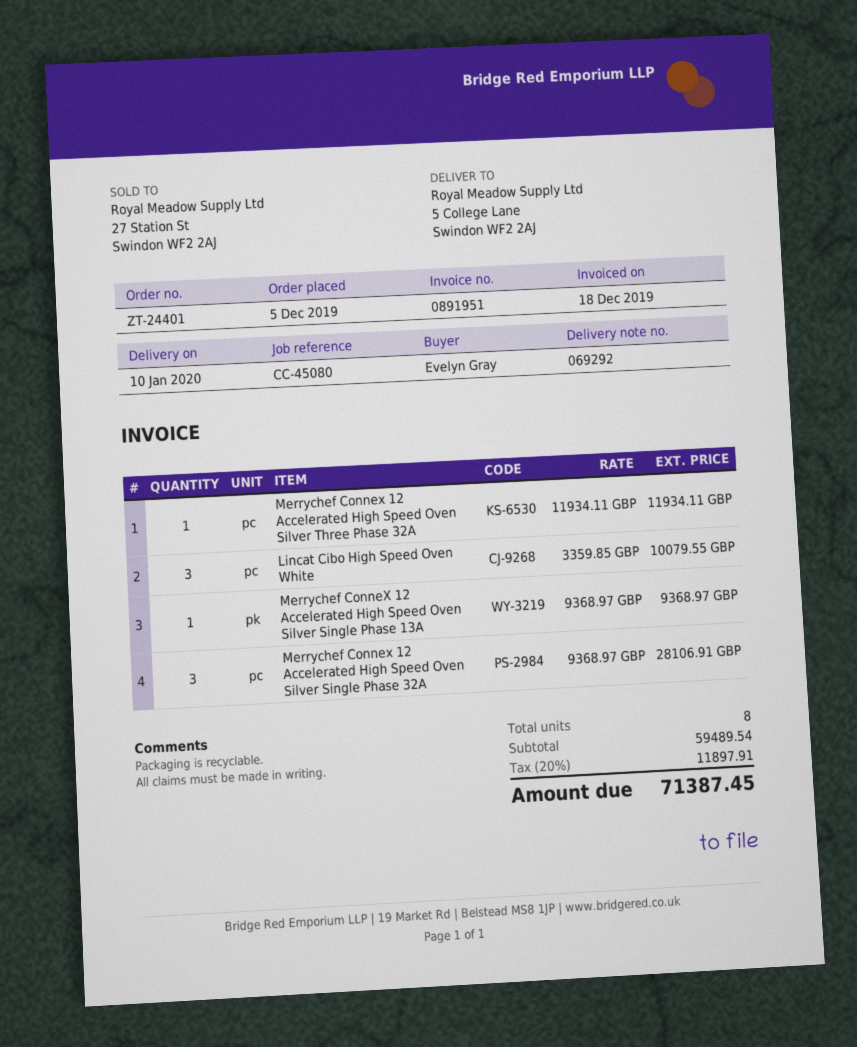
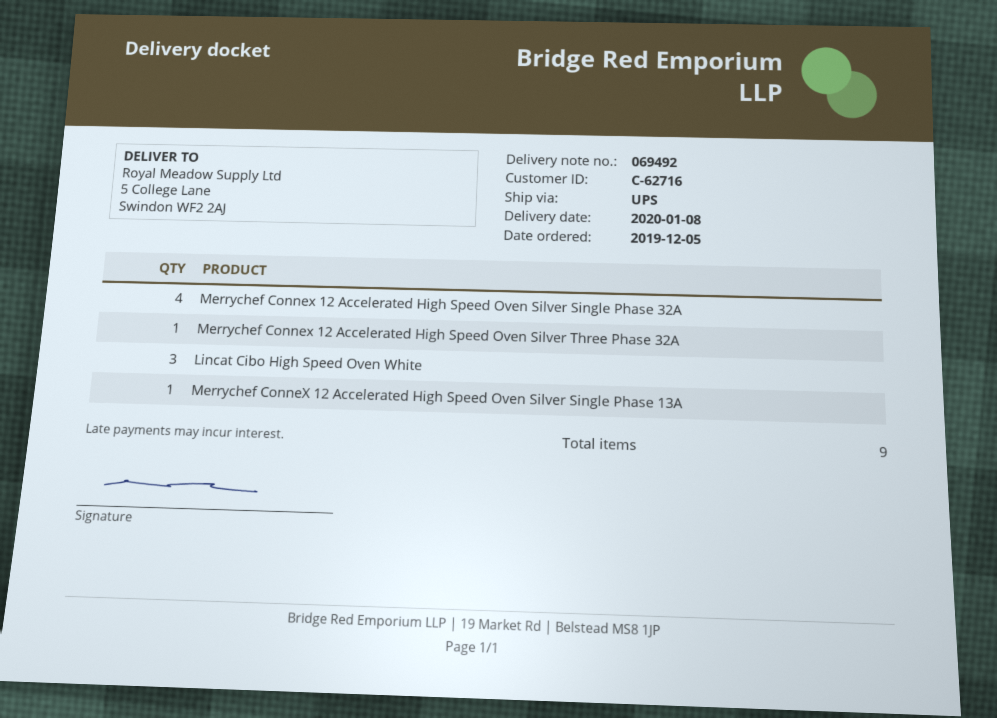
delivery note number: 069292 -> 069492
delivery date: 2020-01-10 -> 2020-01-08
Merrychef Connex 12 Accelerated High Speed Oven Silver Single Phase 32A: 3 -> 4
total quantity: 8 -> 9

